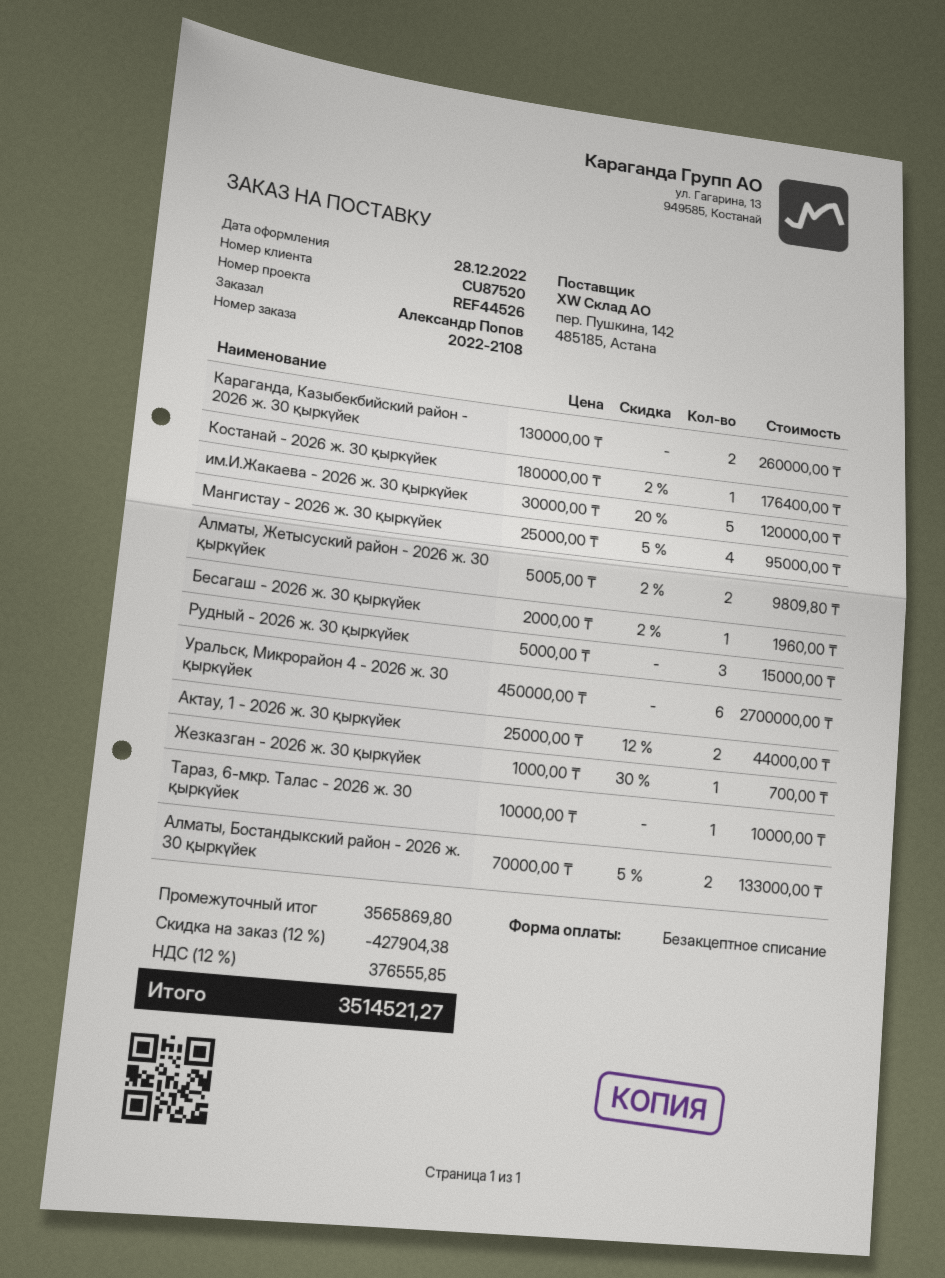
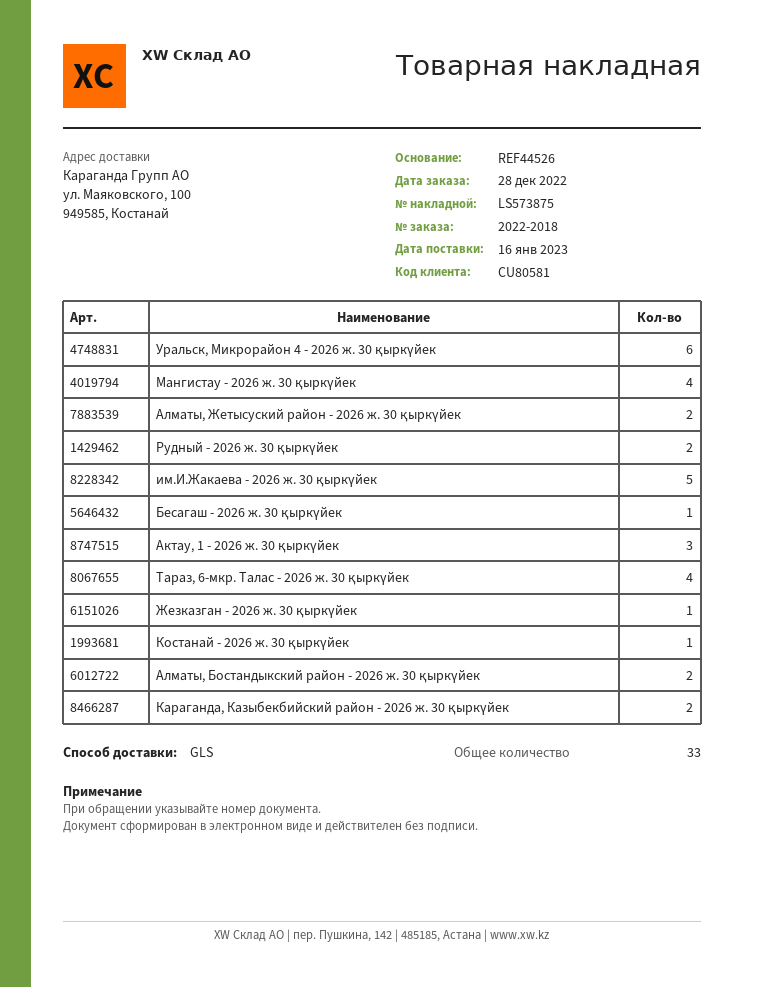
order number: 2022-2108 -> 2022-2018
customer number: CU87520 -> CU80581
Рудный - 2026 ж. 30 қыркүйек: 3 -> 2
Актау, 1 - 2026 ж. 30 қыркүйек: 2 -> 3
Тараз, 6-мкр. Талас - 2026 ж. 30 қыркүйек: 1 -> 4

